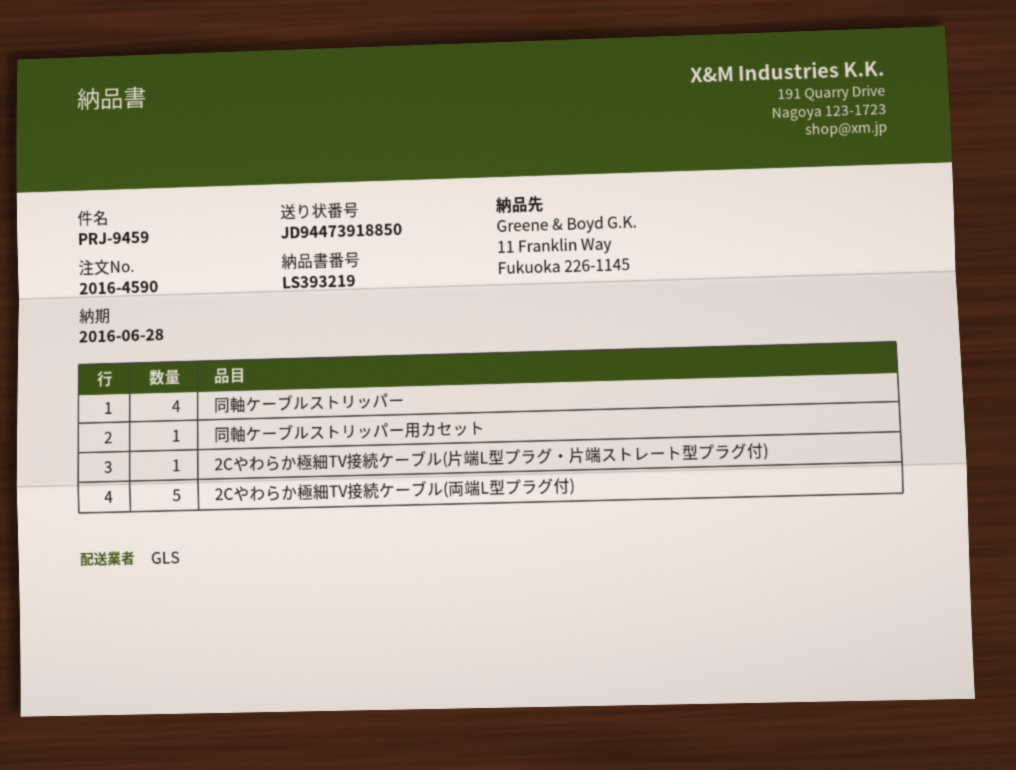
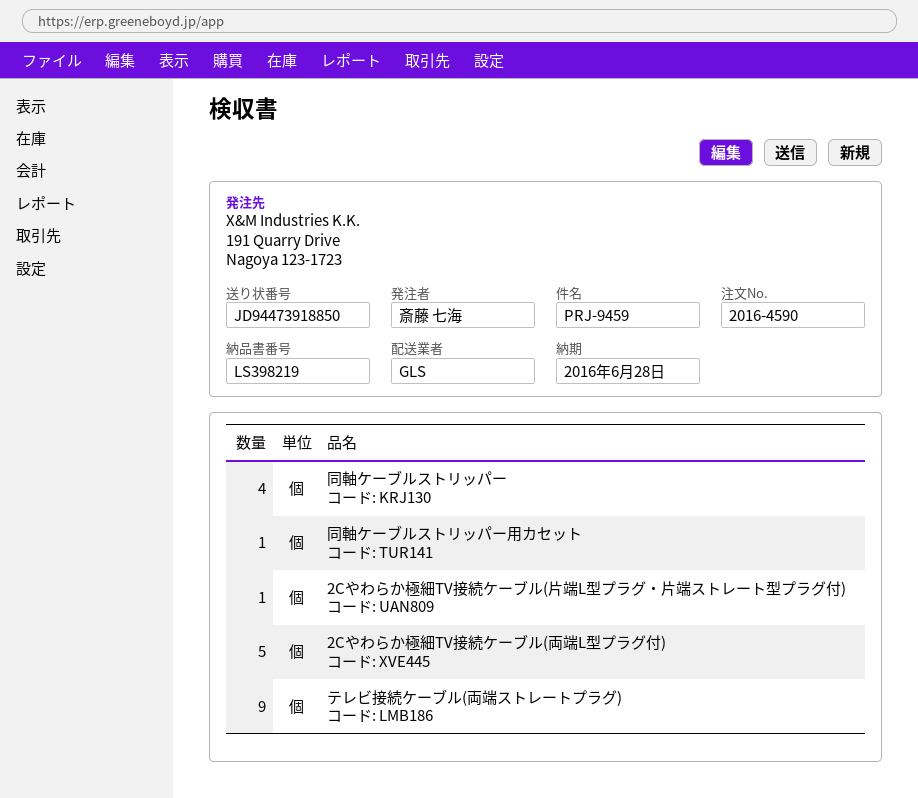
delivery note number: LS393219 -> LS398219
テレビ接続ケーブル(両端ストレートプラグ): none -> 9

